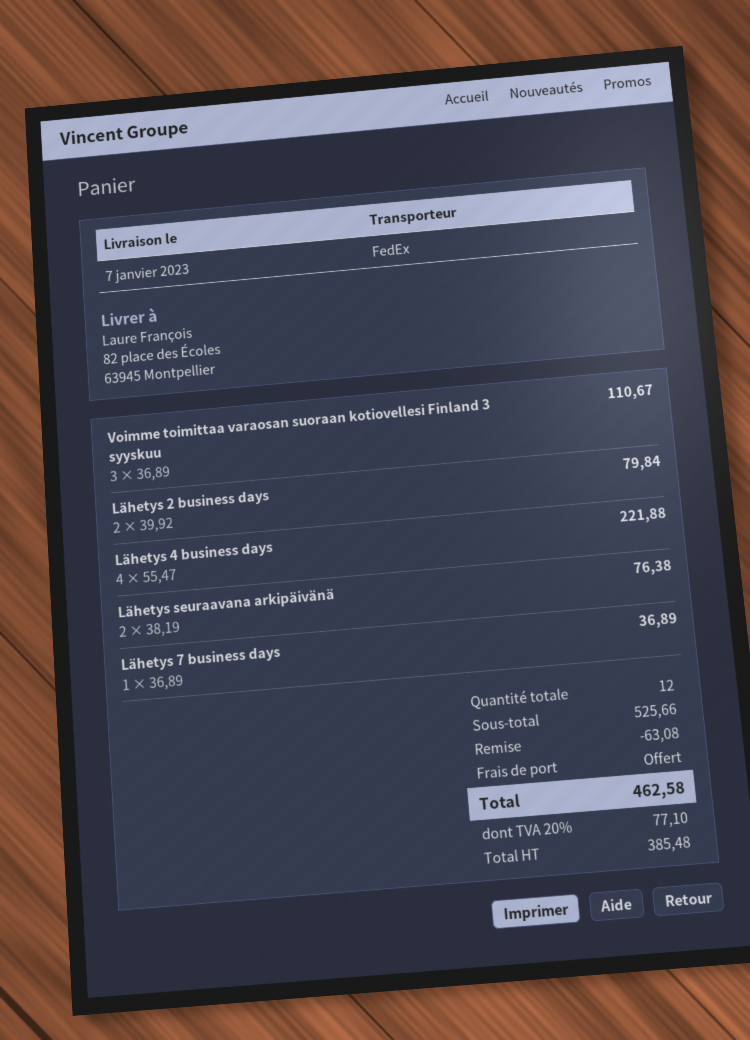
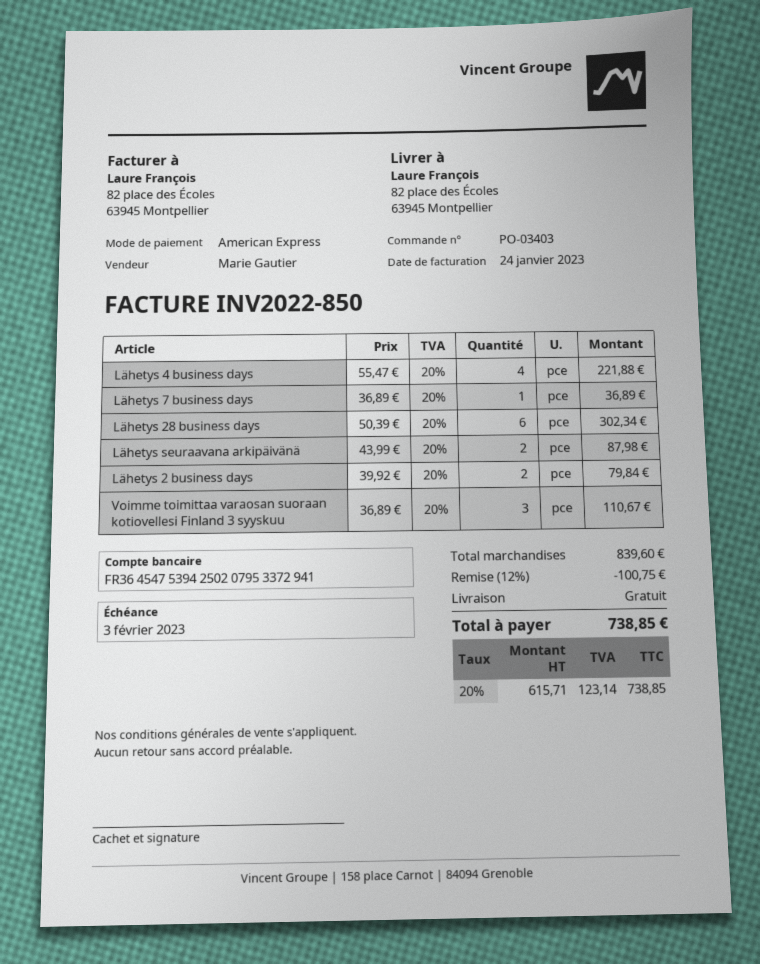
Lähetys seuraavana arkipäivänä: 2 x 38.19 = 76.38 -> 2 x 43.99 = 87.98
Lähetys 28 business days: none -> 6 x 50.39 = 302.34
subtotal: 525.66 -> 839.60
discount: 63.08 -> 100.75
net: 385.48 -> 615.71
tax: 20% = 77.10 -> 20% = 123.14
total: 462.58 -> 738.85

